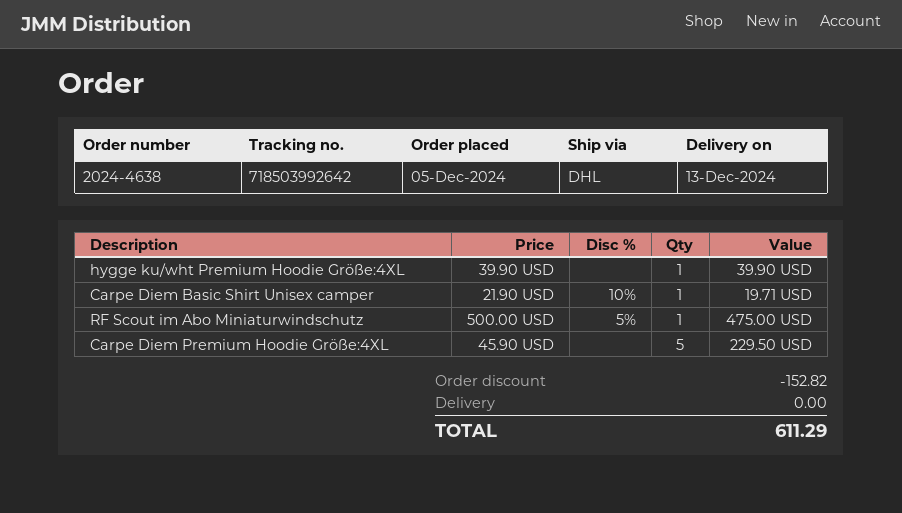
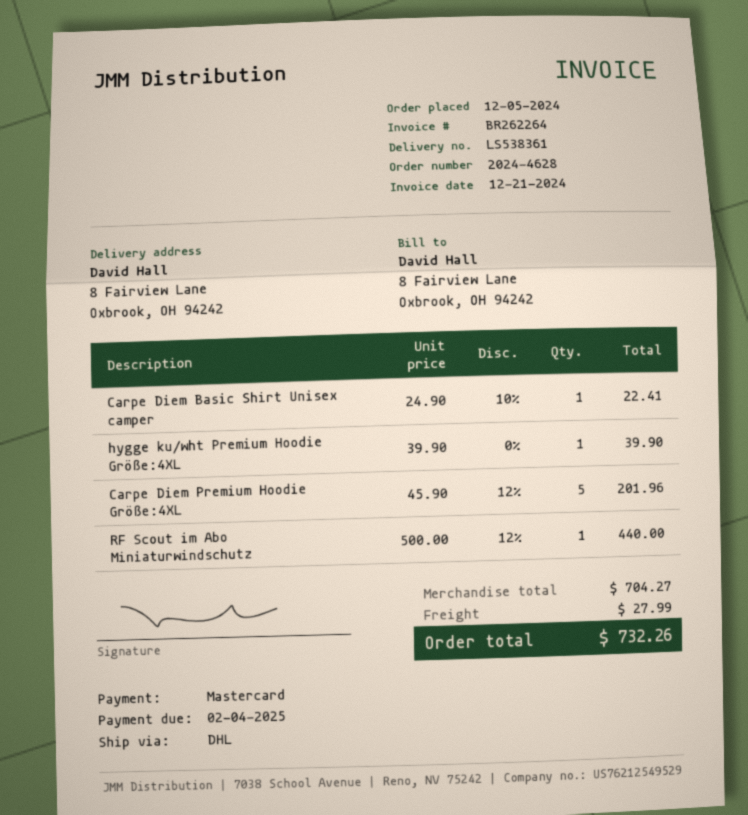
order number: 2024-4638 -> 2024-4628
Carpe Diem Basic Shirt Unisex camper: 1 x 21.90 - 10% = 19.71 -> 1 x 24.90 - 10% = 22.41
RF Scout im Abo Miniaturwindschutz: 1 x 500.00 - 5% = 475.00 -> 1 x 500.00 - 12% = 440.00
Carpe Diem Premium Hoodie Größe:4XL: 5 x 45.90 = 229.50 -> 5 x 45.90 - 12% = 201.96
discount: 152.82 -> none
shipping: 0.00 -> 27.99
total: 611.29 -> 732.26

